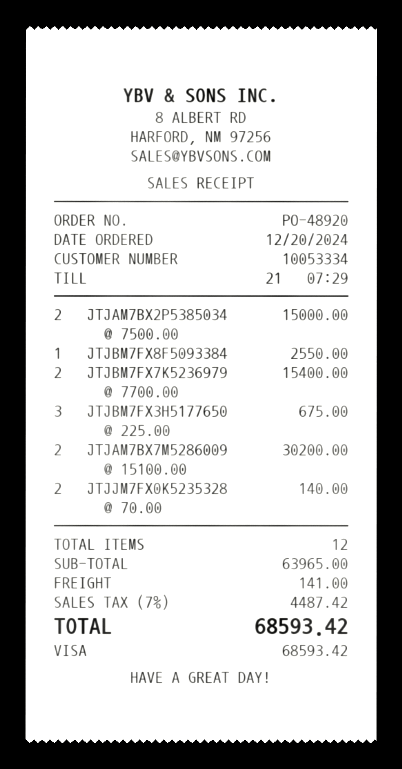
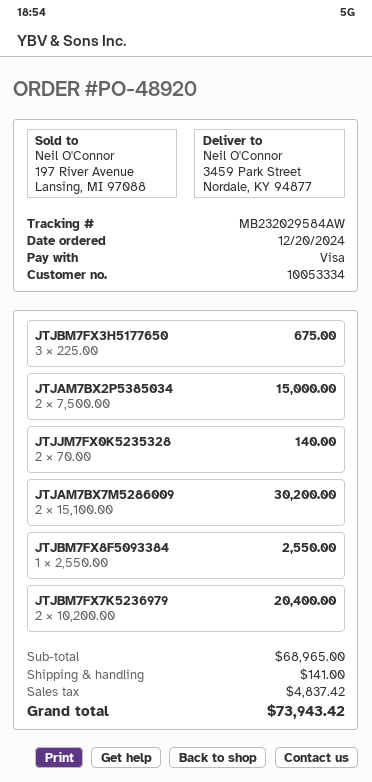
JTJBM7FX7K5236979: 2 x 7700.00 = 15400.00 -> 2 x 10200.00 = 20400.00
subtotal: 63965.00 -> 68965.00
tax: 4487.42 -> 4837.42
total: 68593.42 -> 73943.42

